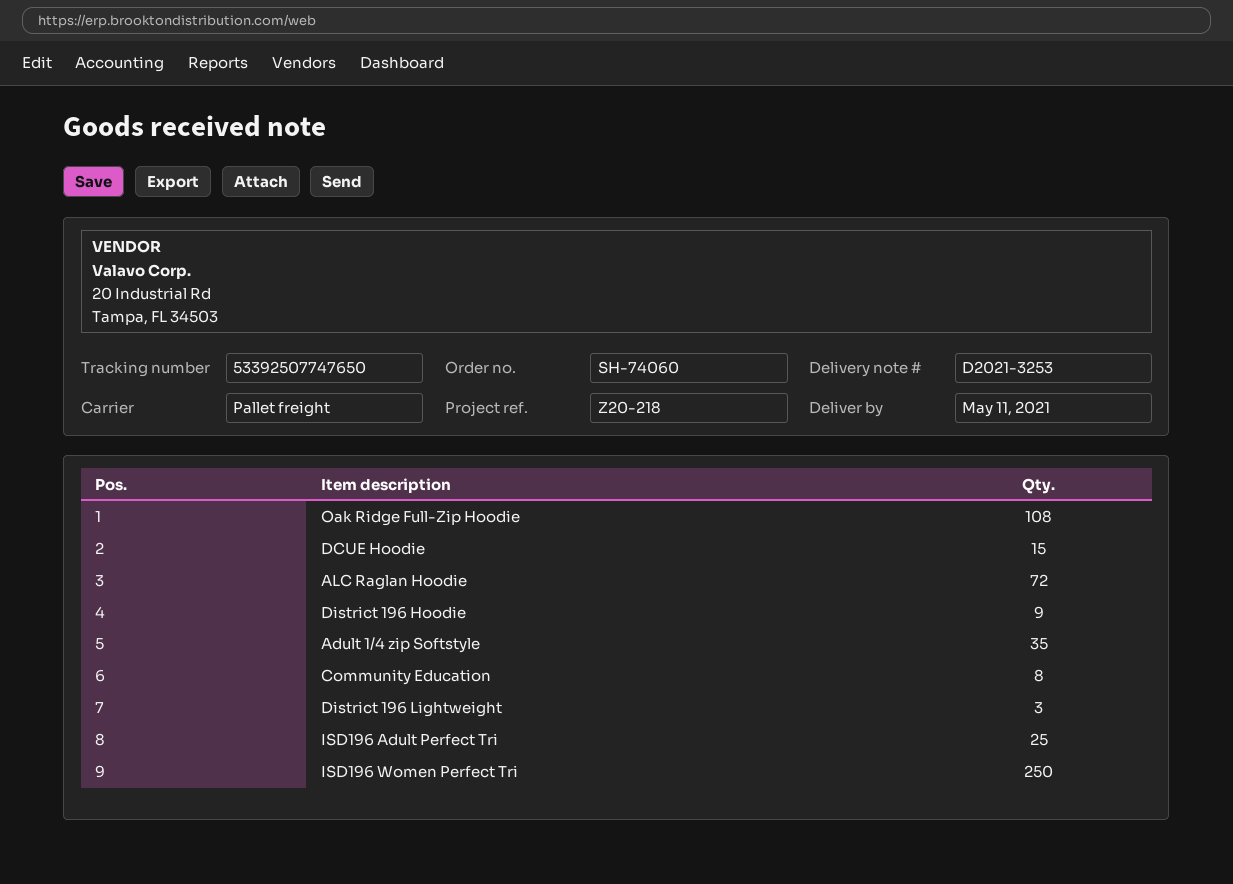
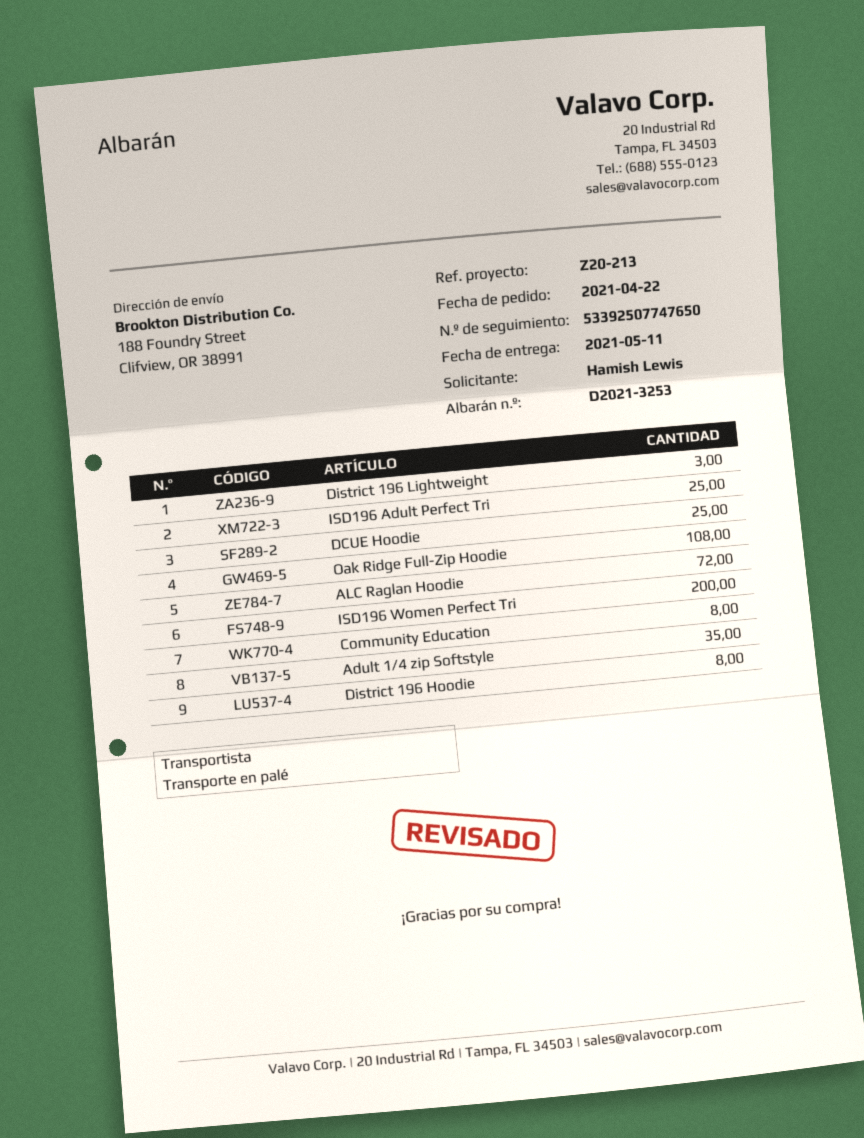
reference: Z20-218 -> Z20-213
DCUE Hoodie: 15 -> 25
District 196 Hoodie: 9 -> 8
ISD196 Women Perfect Tri: 250 -> 200

